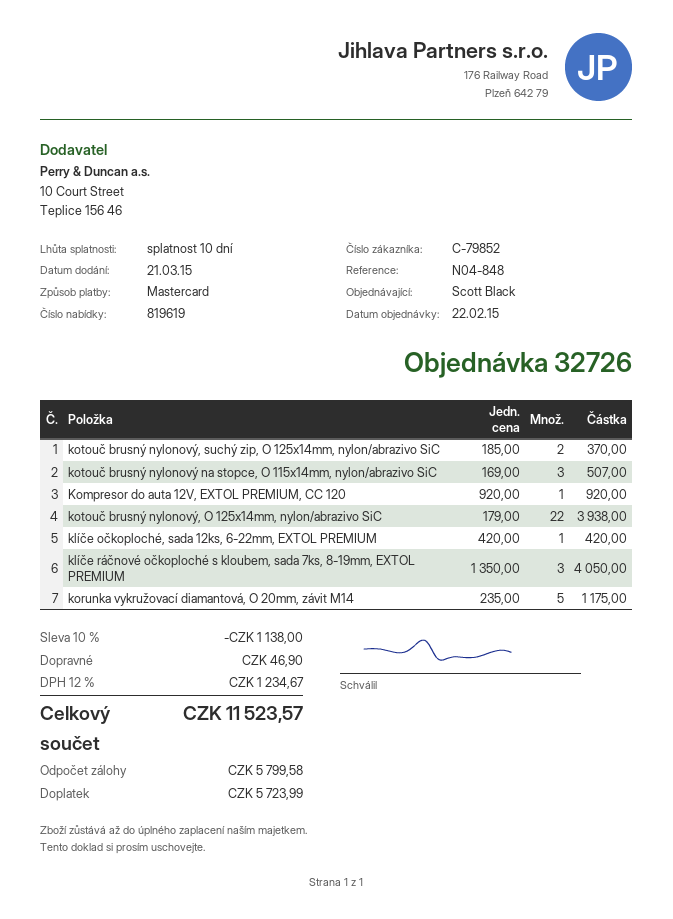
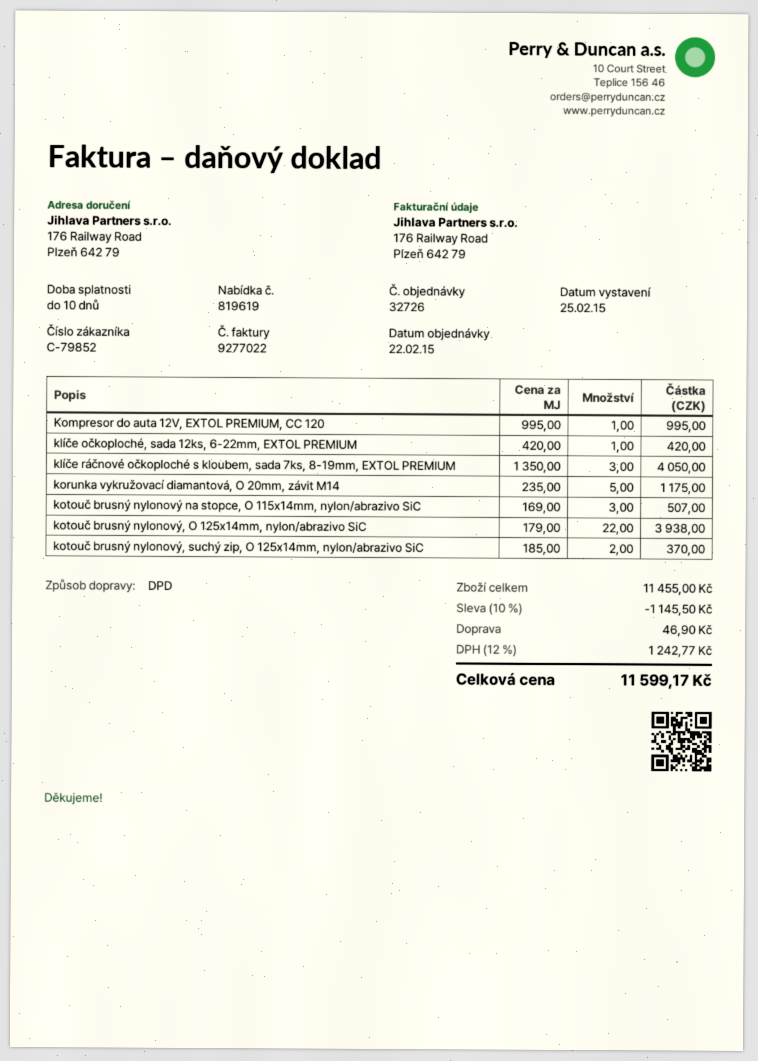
Kompresor do auta 12V, EXTOL PREMIUM, CC 120: 1 x 920.00 = 920.00 -> 1 x 995.00 = 995.00
discount: 10% = 1138.00 -> 10% = 1145.50
tax: 12% = 1234.67 -> 12% = 1242.77
total: 11523.57 -> 11599.17

